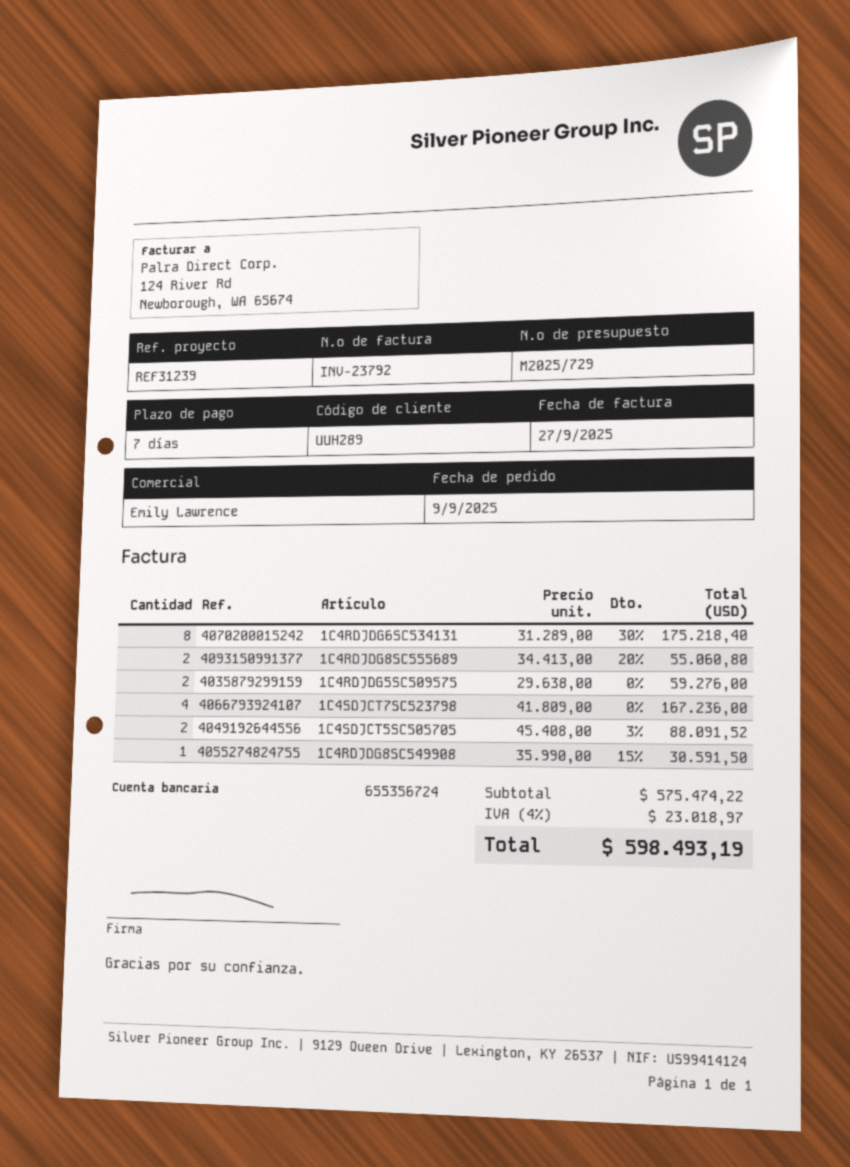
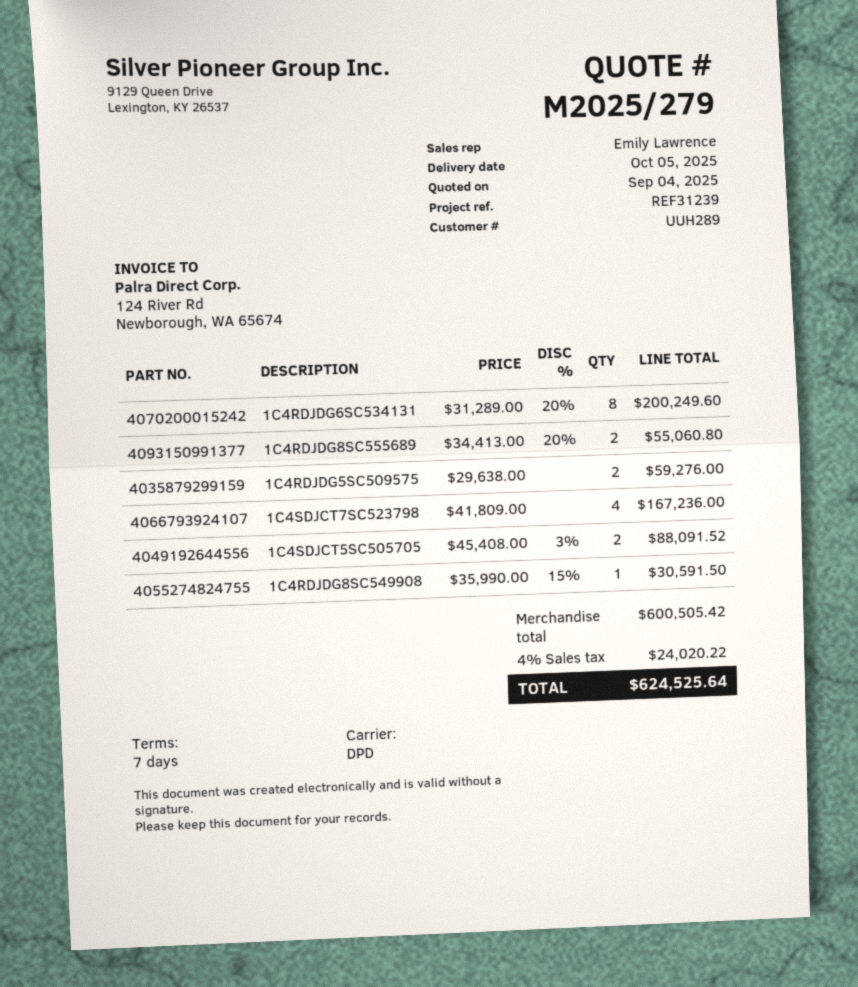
quote number: M2025/729 -> M2025/279
1C4RDJDG6SC534131: 8 x 31289.00 - 30% = 175218.40 -> 8 x 31289.00 - 20% = 200249.60
subtotal: 575474.22 -> 600505.42
tax: 4% = 23018.97 -> 4% = 24020.22
total: 598493.19 -> 624525.64

